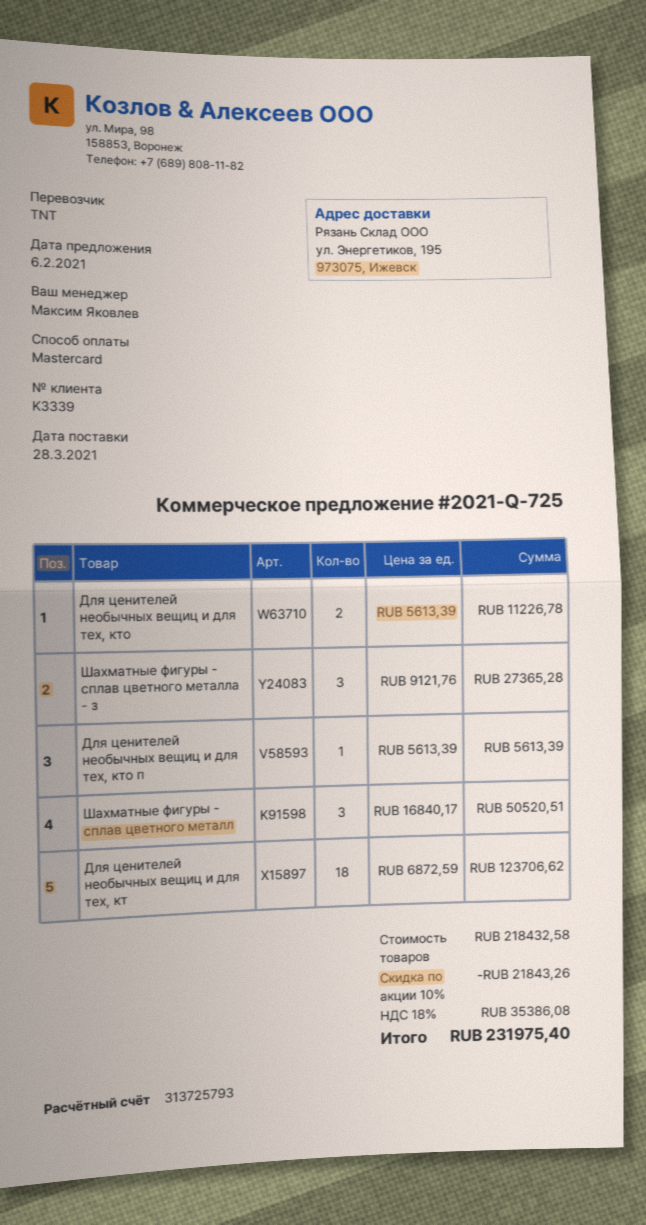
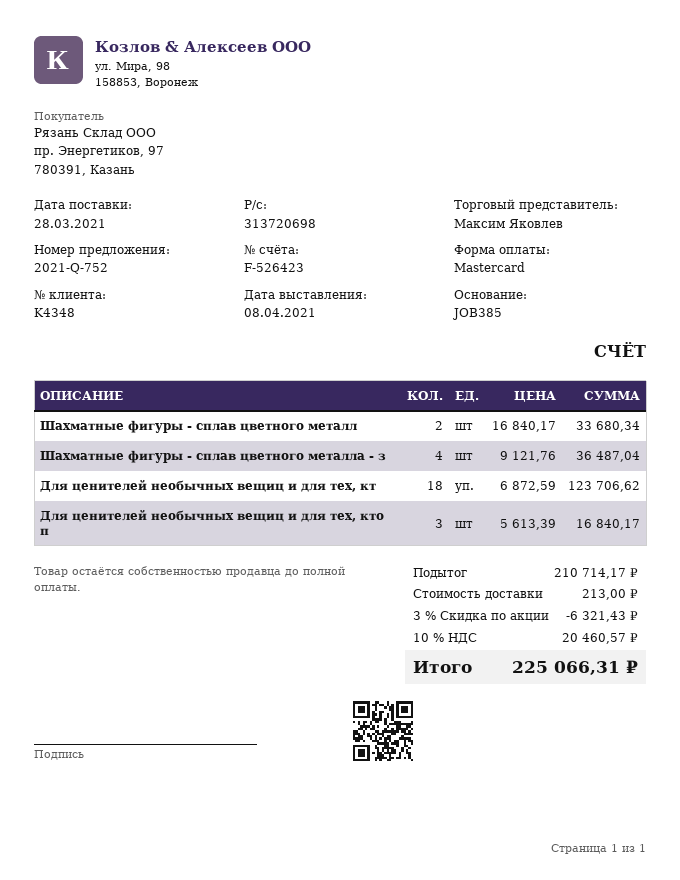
quote number: 2021-Q-725 -> 2021-Q-752
customer number: K3339 -> K4348
bank account: 313725793 -> 313720698
Для ценителей необычных вещиц и для тех, кто: 2 x 5613.39 = 11226.78 -> none
Шахматные фигуры - сплав цветного металла - з: 3 x 9121.76 = 27365.28 -> 4 x 9121.76 = 36487.04
Для ценителей необычных вещиц и для тех, кто п: 1 x 5613.39 = 5613.39 -> 3 x 5613.39 = 16840.17
Шахматные фигуры - сплав цветного металл: 3 x 16840.17 = 50520.51 -> 2 x 16840.17 = 33680.34
subtotal: 218432.58 -> 210714.17
discount: 10% = 21843.26 -> 3% = 6321.43
shipping: none -> 213.00
tax: 18% = 35386.08 -> 10% = 20460.57
total: 231975.40 -> 225066.31

